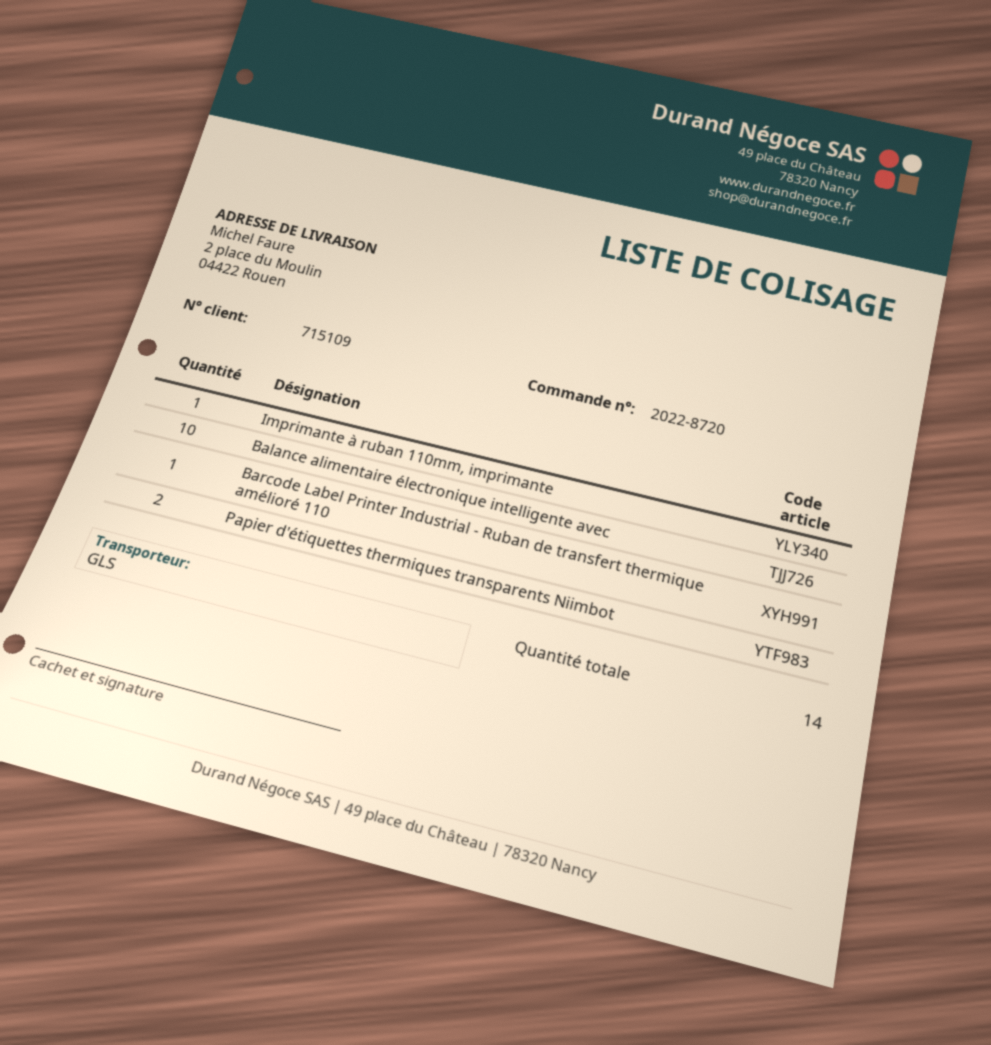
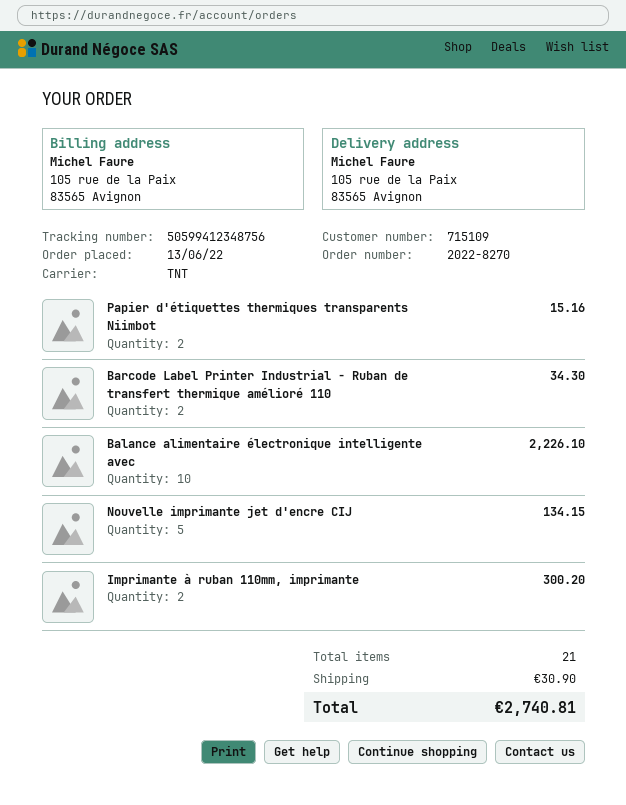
order number: 2022-8720 -> 2022-8270
shipping method: GLS -> TNT
ship to: 2 place du Moulin, 04422 Rouen -> 105 rue de la Paix, 83565 Avignon
Imprimante à ruban 110mm, imprimante: 1 -> 2
Barcode Label Printer Industrial - Ruban de transfert thermique amélioré 110: 1 -> 2
Nouvelle imprimante jet d'encre CIJ: none -> 5
total quantity: 14 -> 21

